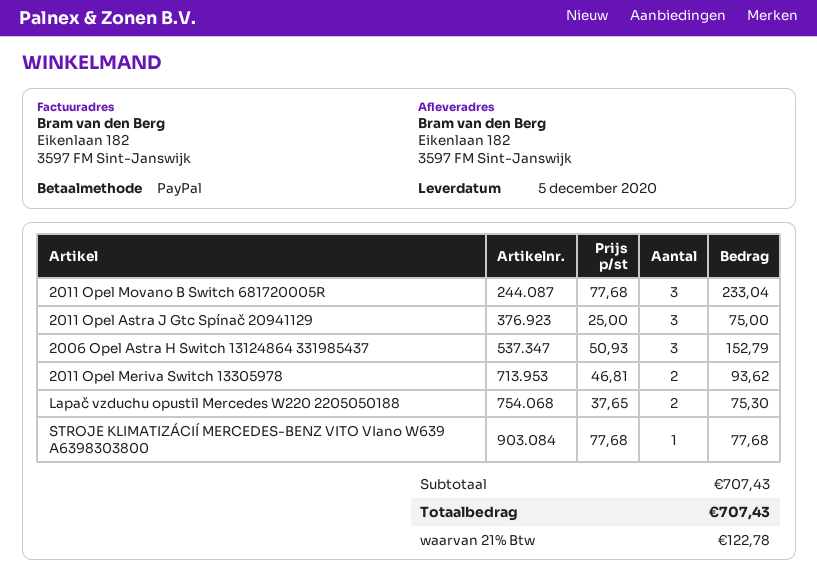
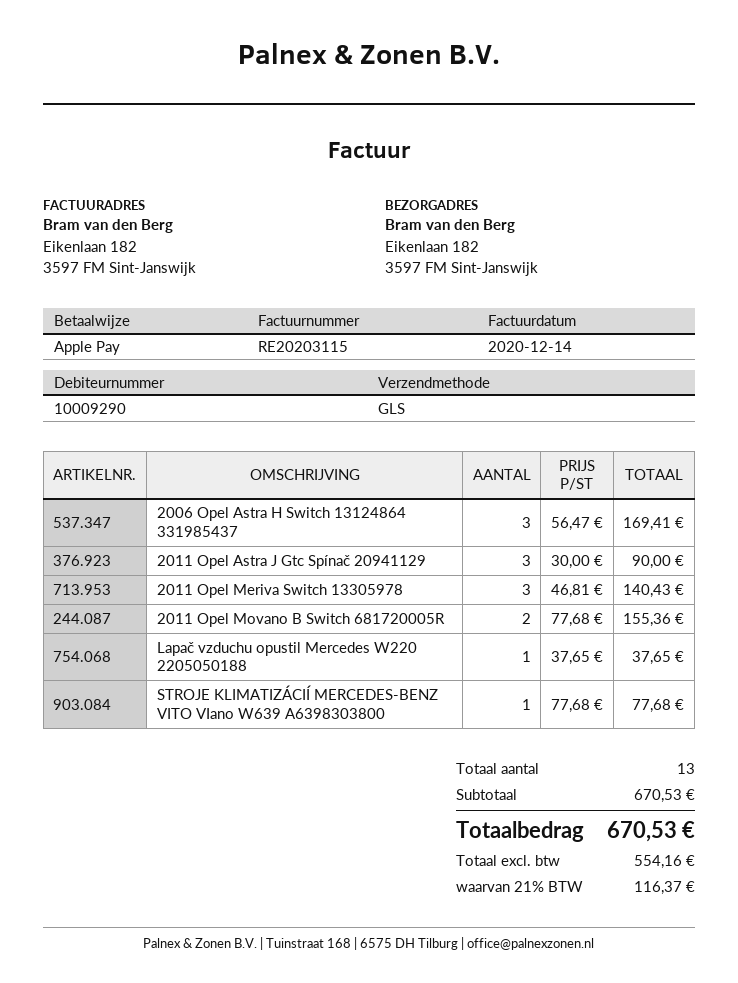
payment method: PayPal -> Apple Pay
2011 Opel Movano B Switch 681720005R: 3 x 77.68 = 233.04 -> 2 x 77.68 = 155.36
2011 Opel Astra J Gtc Spínač 20941129: 3 x 25.00 = 75.00 -> 3 x 30.00 = 90.00
2006 Opel Astra H Switch 13124864 331985437: 3 x 50.93 = 152.79 -> 3 x 56.47 = 169.41
2011 Opel Meriva Switch 13305978: 2 x 46.81 = 93.62 -> 3 x 46.81 = 140.43
Lapač vzduchu opustil Mercedes W220 2205050188: 2 x 37.65 = 75.30 -> 1 x 37.65 = 37.65
subtotal: 707.43 -> 670.53
tax: 21% = 122.78 -> 21% = 116.37
total: 707.43 -> 670.53

